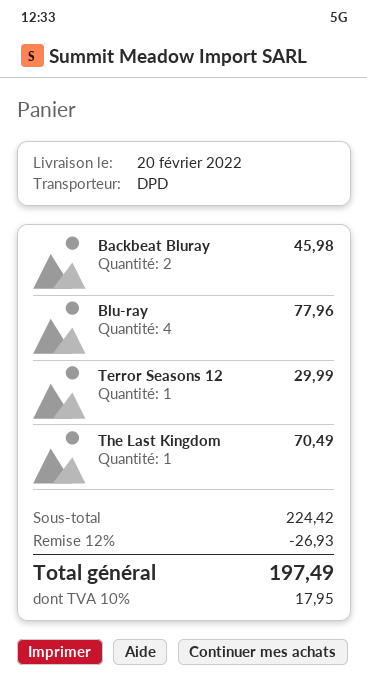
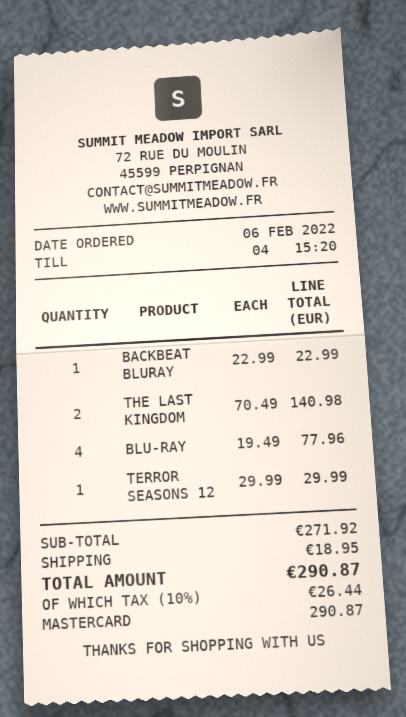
Backbeat Bluray: 2 for 45.98 -> 1 for 22.99
The Last Kingdom: 1 for 70.49 -> 2 for 140.98
subtotal: 224.42 -> 271.92
discount: 12% = 26.93 -> none
shipping: none -> 18.95
tax: 10% = 17.95 -> 10% = 26.44
total: 197.49 -> 290.87

